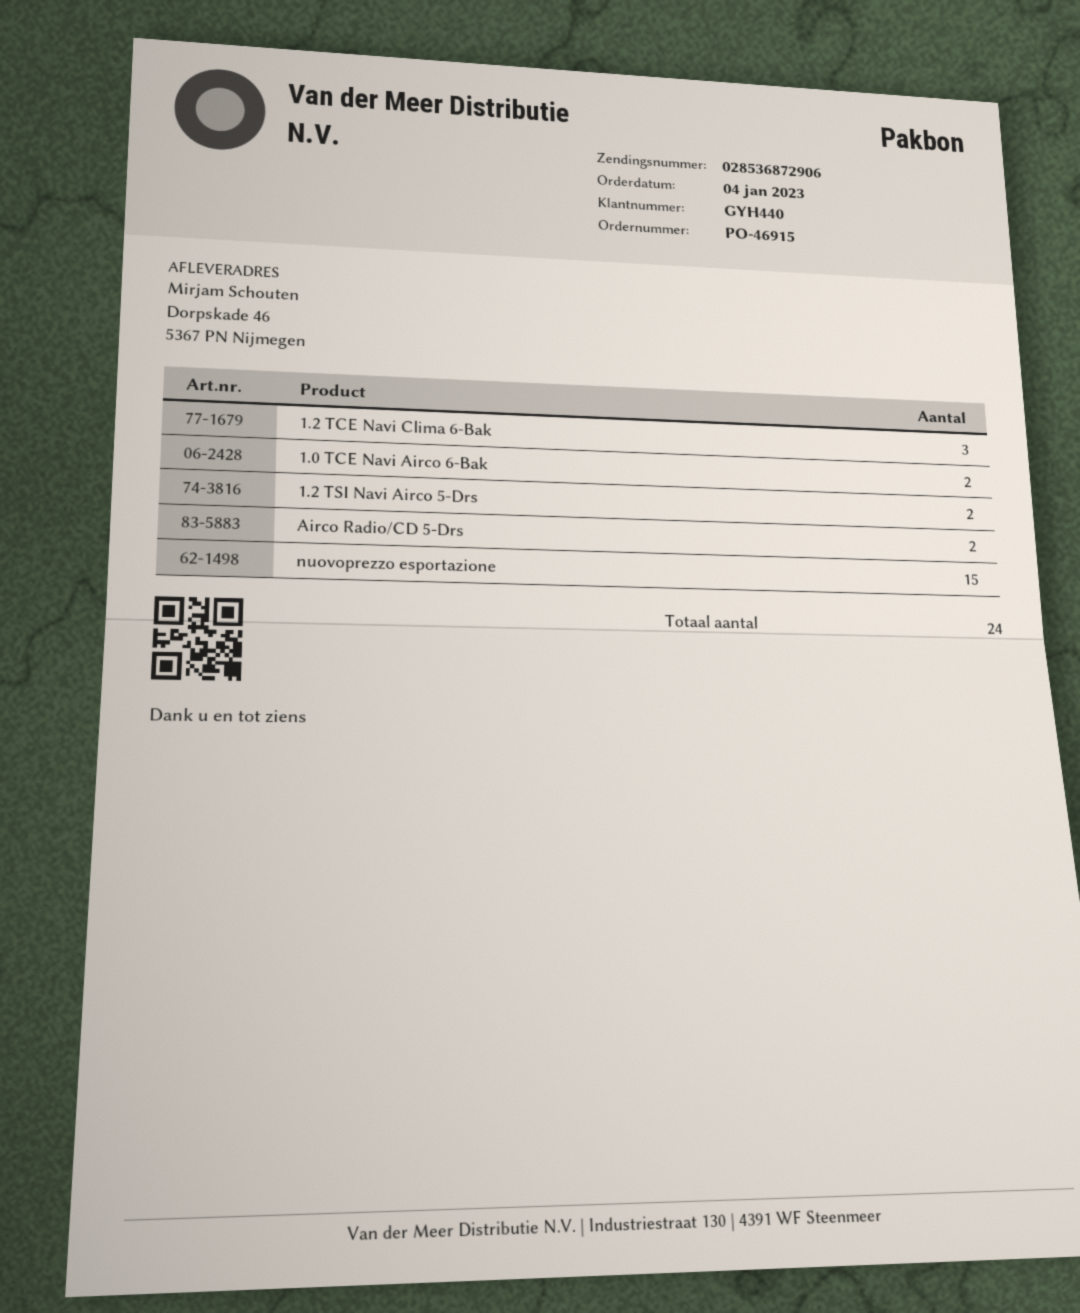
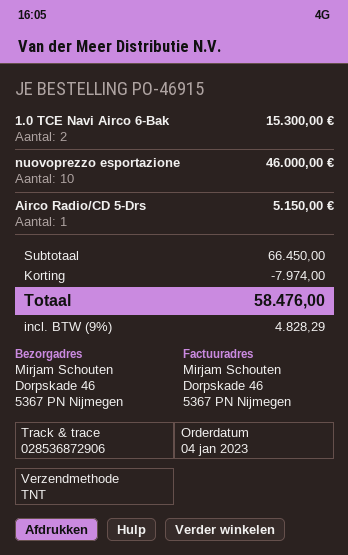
1.2 TCE Navi Clima 6-Bak: 3 -> none
1.2 TSI Navi Airco 5-Drs: 2 -> none
Airco Radio/CD 5-Drs: 2 -> 1
nuovoprezzo esportazione: 15 -> 10

